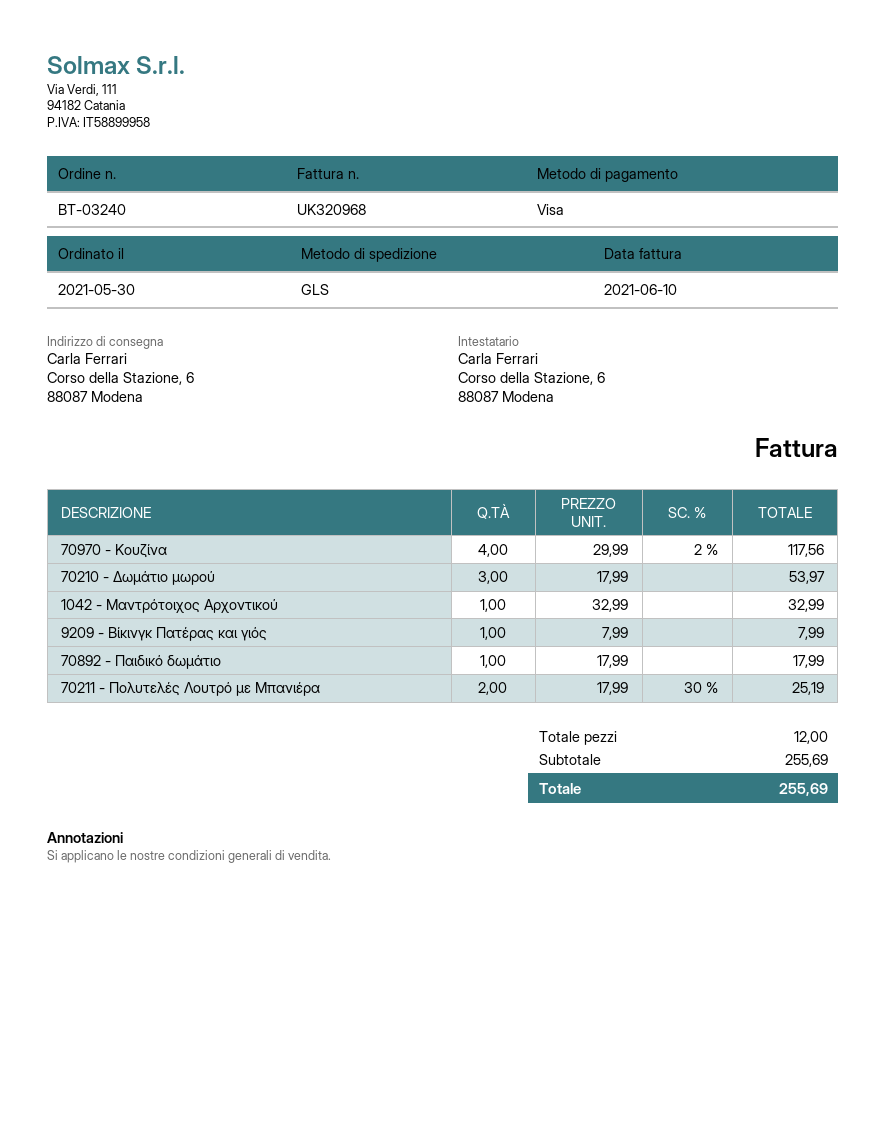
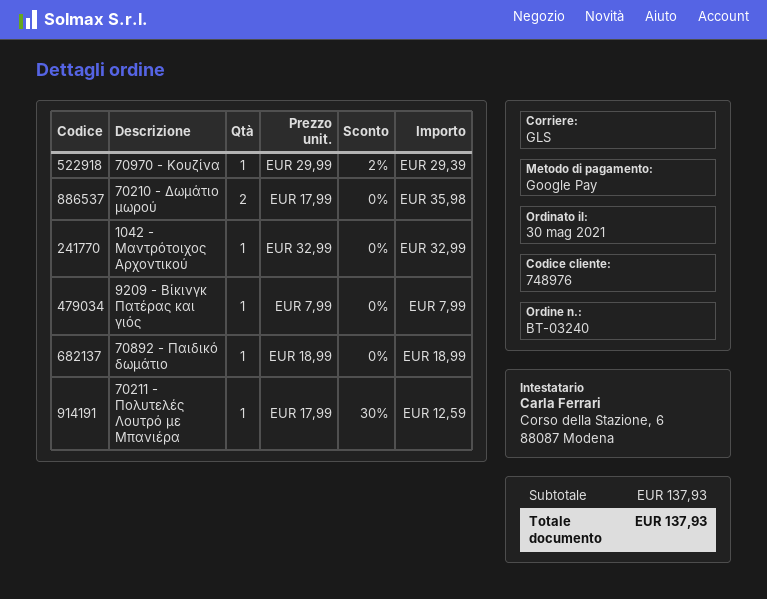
payment method: Visa -> Google Pay
70970 - Κουζίνα: 4 x 29.99 - 2% = 117.56 -> 1 x 29.99 - 2% = 29.39
70210 - Δωμάτιο μωρού: 3 x 17.99 = 53.97 -> 2 x 17.99 = 35.98
70892 - Παιδικό δωμάτιο: 1 x 17.99 = 17.99 -> 1 x 18.99 = 18.99
70211 - Πολυτελές Λουτρό με Μπανιέρα: 2 x 17.99 - 30% = 25.19 -> 1 x 17.99 - 30% = 12.59
subtotal: 255.69 -> 137.93
total: 255.69 -> 137.93

